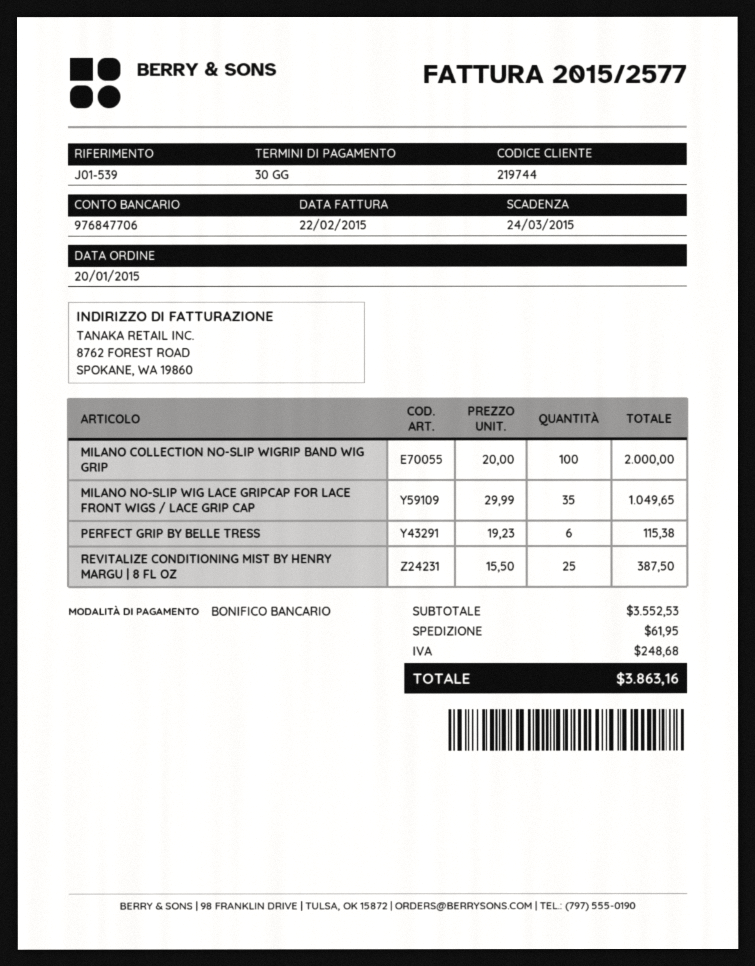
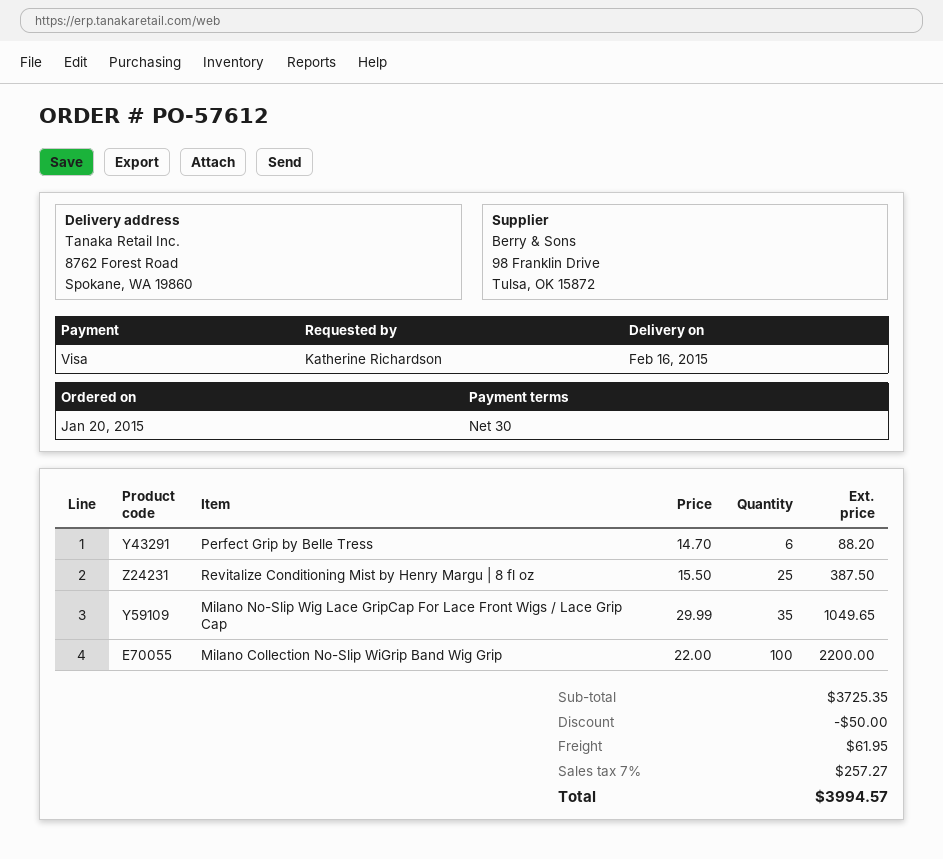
payment method: bank transfer -> Visa
MILANO COLLECTION NO-SLIP WIGRIP BAND WIG GRIP: 100 x 20.00 = 2000.00 -> 100 x 22.00 = 2200.00
PERFECT GRIP BY BELLE TRESS: 6 x 19.23 = 115.38 -> 6 x 14.70 = 88.20
subtotal: 3552.53 -> 3725.35
discount: none -> 50.00
tax: 248.68 -> 257.27
total: 3863.16 -> 3994.57

